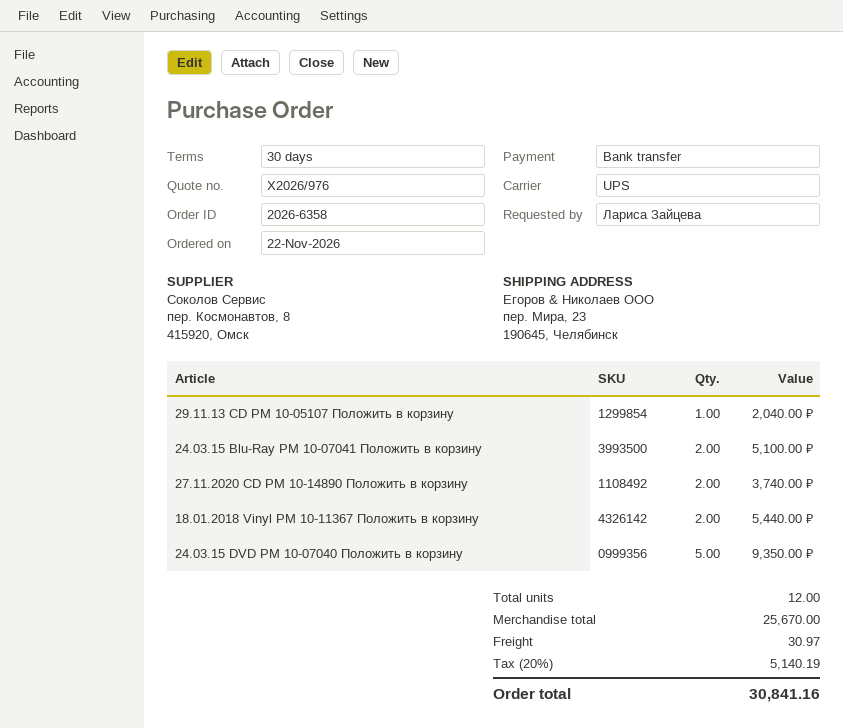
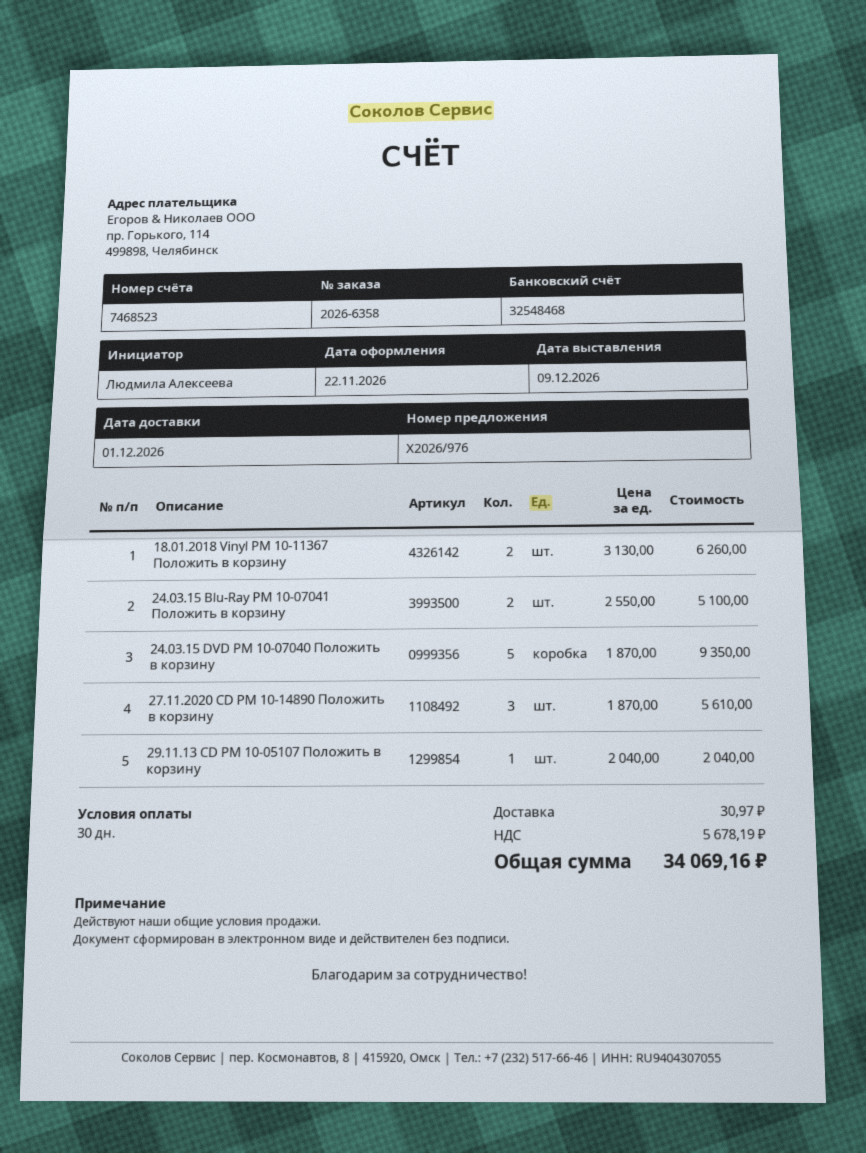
ordered by: Лариса Зайцева -> Людмила Алексеева
27.11.2020 CD PM 10-14890 Положить в корзину: 2 for 3740.00 -> 3 for 5610.00
18.01.2018 Vinyl PM 10-11367 Положить в корзину: 2 for 5440.00 -> 2 for 6260.00
tax: 5140.19 -> 5678.19
total: 30841.16 -> 34069.16

